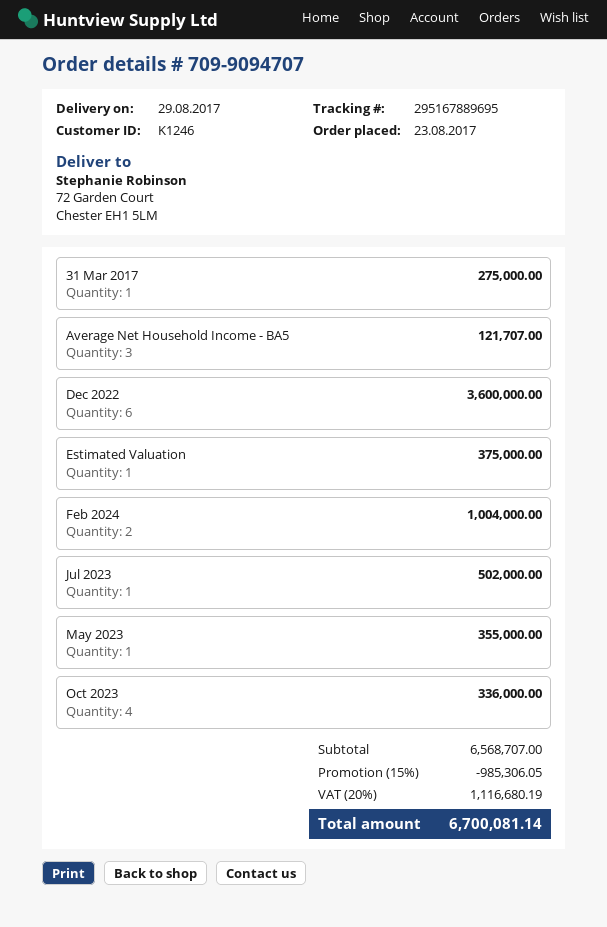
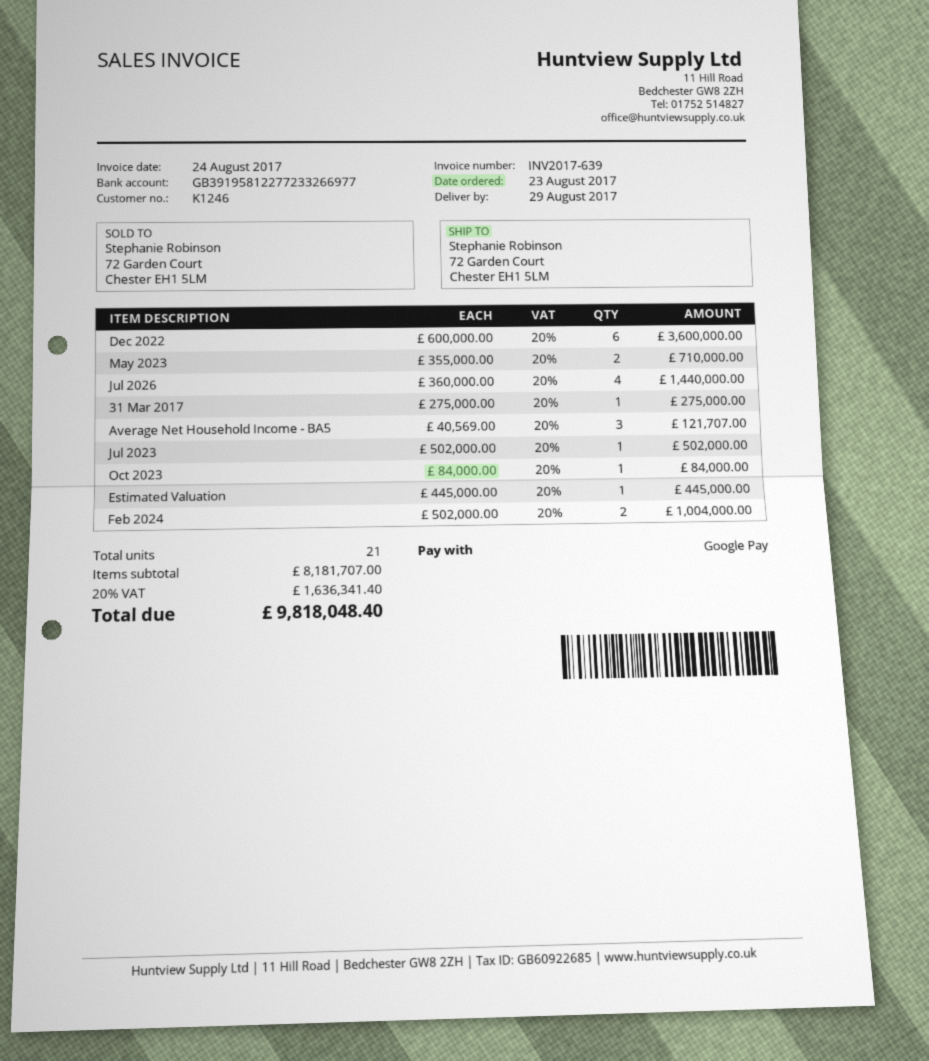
Estimated Valuation: 1 for 375000.00 -> 1 for 445000.00
May 2023: 1 for 355000.00 -> 2 for 710000.00
Oct 2023: 4 for 336000.00 -> 1 for 84000.00
Jul 2026: none -> 4 for 1440000.00
subtotal: 6568707.00 -> 8181707.00
discount: 15% = 985306.05 -> none
tax: 20% = 1116680.19 -> 20% = 1636341.40
total: 6700081.14 -> 9818048.40

